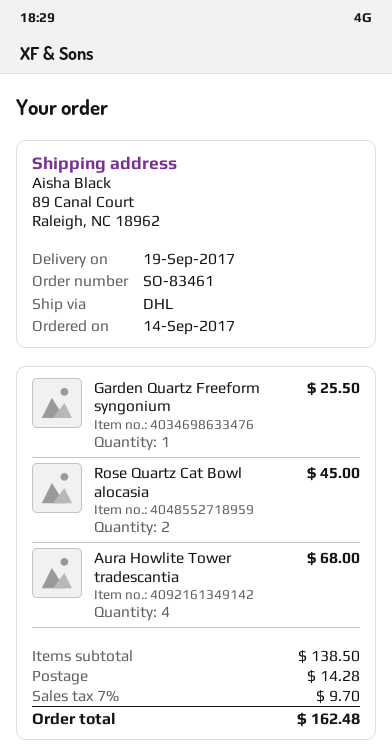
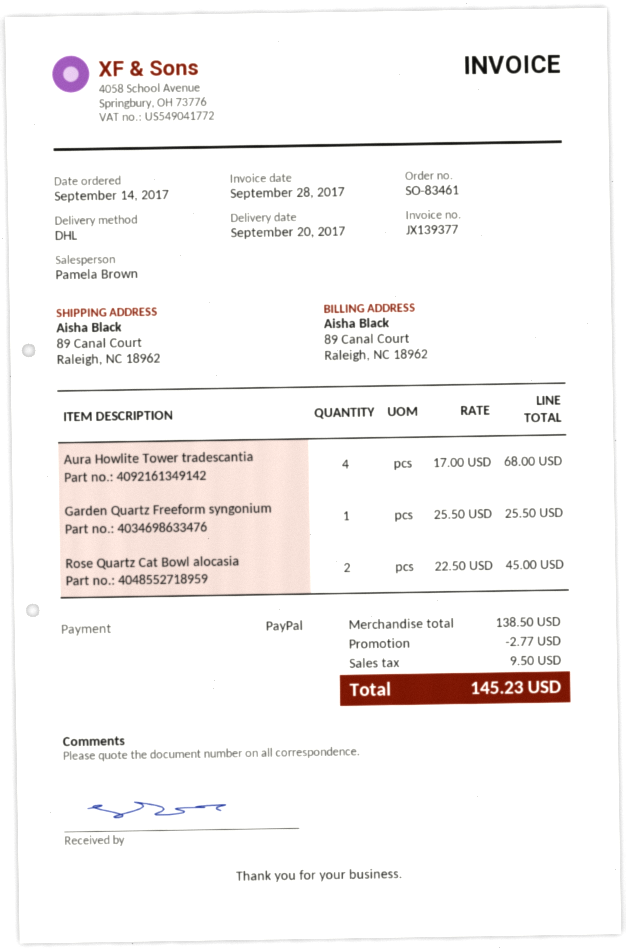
delivery date: 2017-09-19 -> 2017-09-20
discount: none -> 2.77
shipping: 14.28 -> none
tax: 9.70 -> 9.50
total: 162.48 -> 145.23

